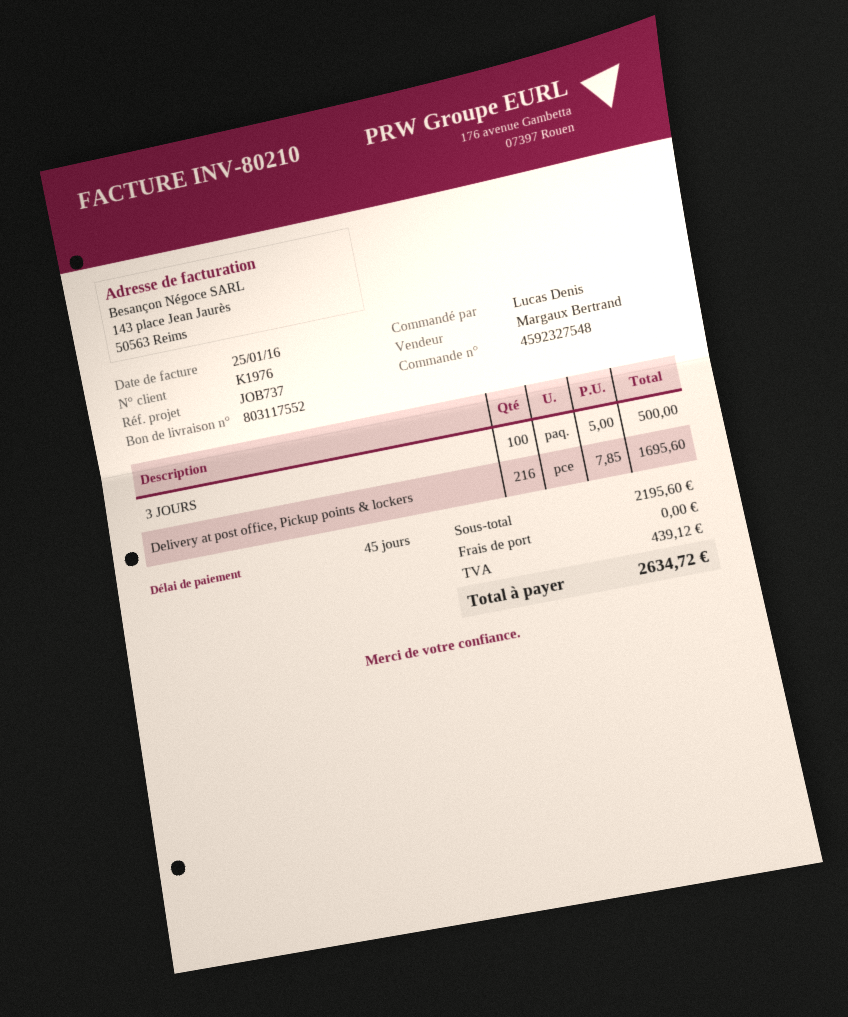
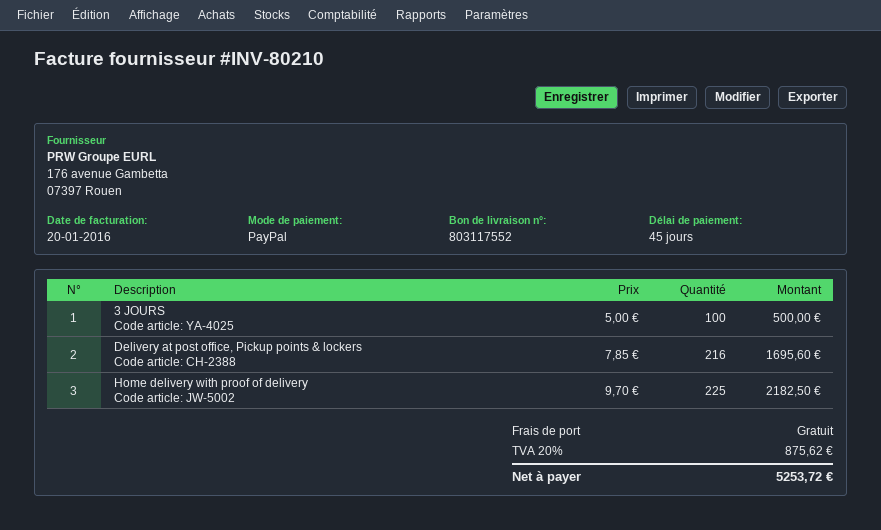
invoice date: 2016-01-25 -> 2016-01-20
Home delivery with proof of delivery: none -> 225 x 9.70 = 2182.50
tax: 439.12 -> 875.62
total: 2634.72 -> 5253.72

